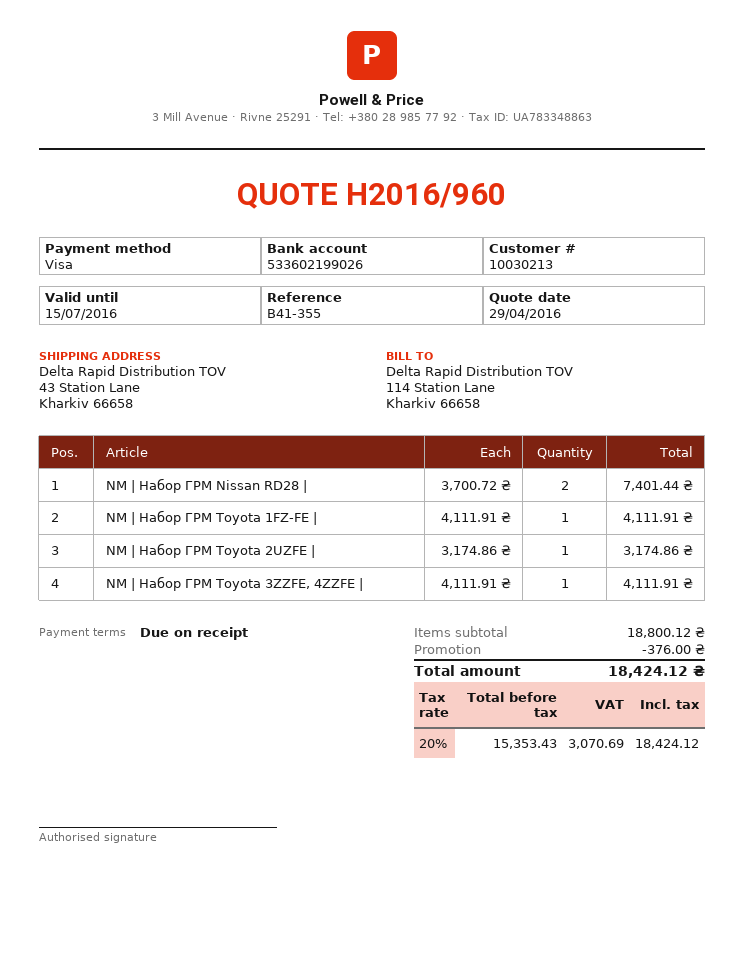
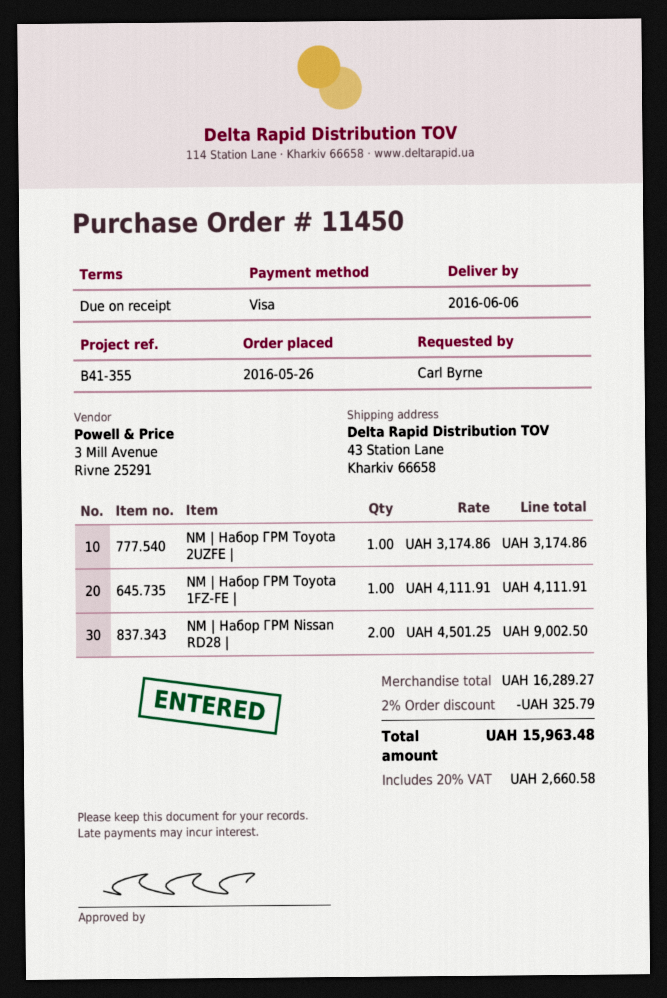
NM | Набор ГРМ Nissan RD28 |: 2 x 3700.72 = 7401.44 -> 2 x 4501.25 = 9002.50
NM | Набор ГРМ Toyota 3ZZFE, 4ZZFE |: 1 x 4111.91 = 4111.91 -> none
subtotal: 18800.12 -> 16289.27
discount: 376.00 -> 325.79
tax: 20% = 3070.69 -> 20% = 2660.58
total: 18424.12 -> 15963.48

